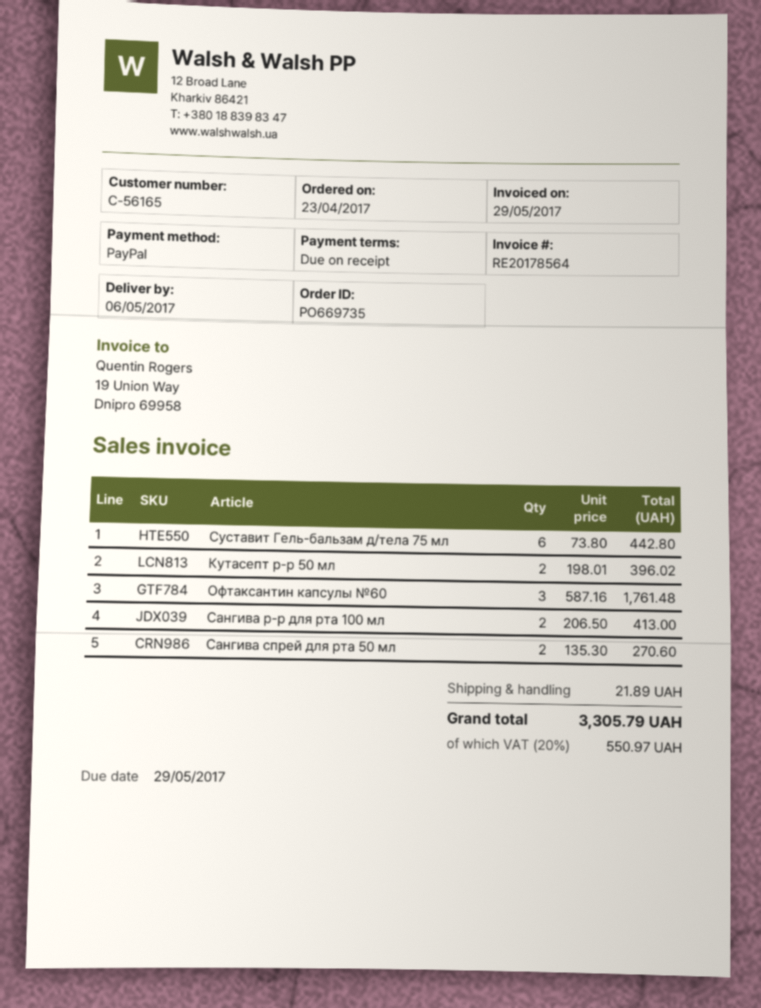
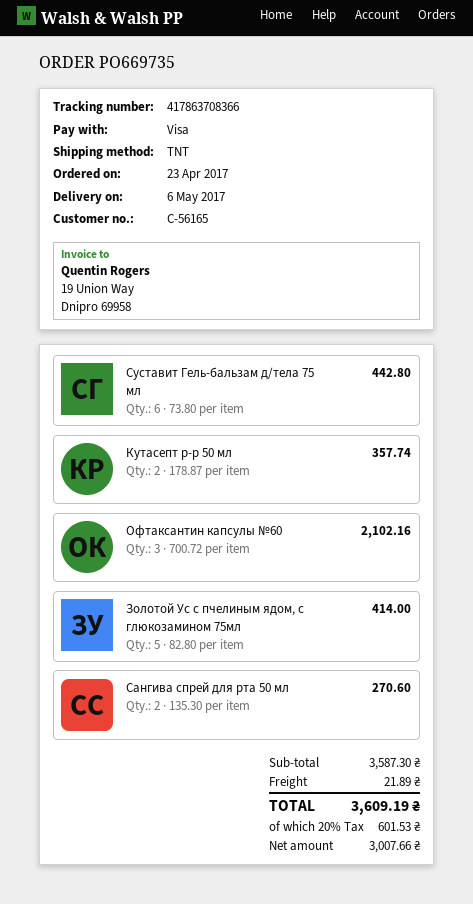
payment method: PayPal -> Visa
Кутасепт р-р 50 мл: 2 x 198.01 = 396.02 -> 2 x 178.87 = 357.74
Офтаксантин капсулы №60: 3 x 587.16 = 1761.48 -> 3 x 700.72 = 2102.16
Сангива р-р для рта 100 мл: 2 x 206.50 = 413.00 -> none
Золотой Ус с пчелиным ядом, с глюкозамином 75мл: none -> 5 x 82.80 = 414.00
tax: 20% = 550.97 -> 20% = 601.53
total: 3305.79 -> 3609.19

